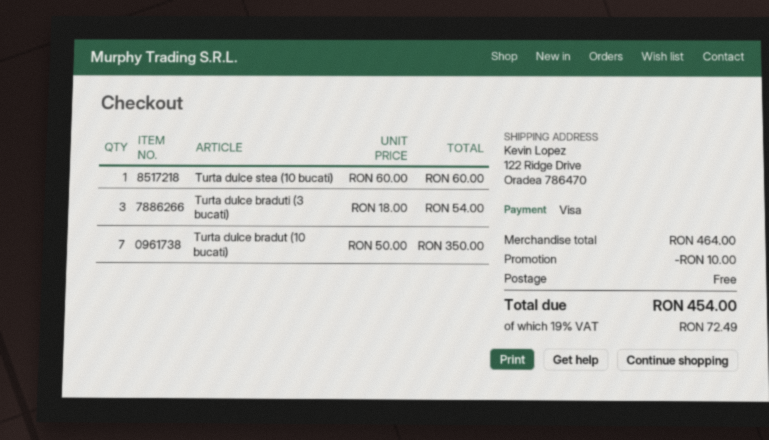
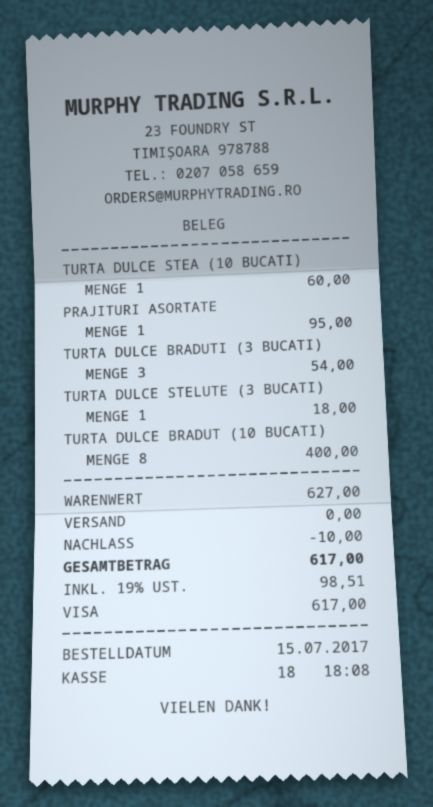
Turta dulce bradut (10 bucati): 7 for 350.00 -> 8 for 400.00
PRAJITURI ASORTATE: none -> 1 for 95.00
TURTA DULCE STELUTE (3 BUCATI): none -> 1 for 18.00
subtotal: 464.00 -> 627.00
tax: 19% = 72.49 -> 19% = 98.51
total: 454.00 -> 617.00

